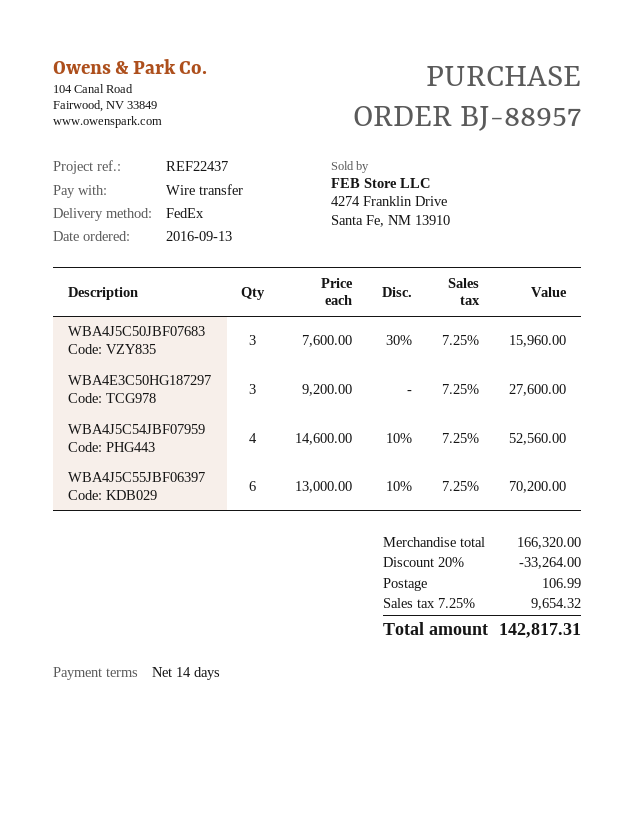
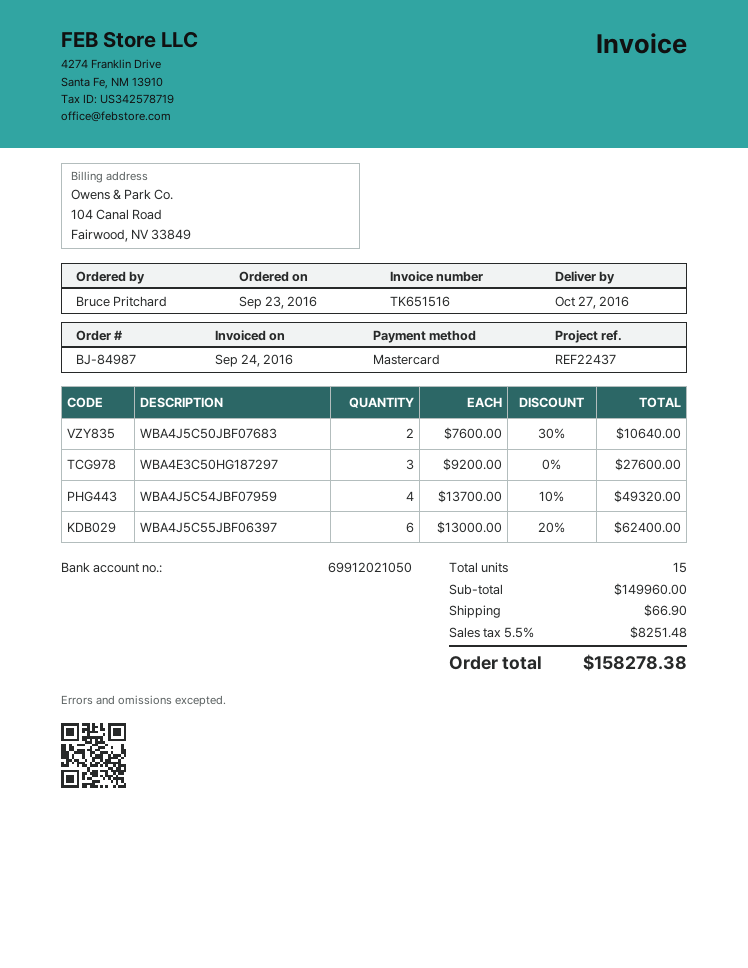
order number: BJ-88957 -> BJ-84987
order date: 2016-09-13 -> 2016-09-23
payment method: bank transfer -> Mastercard
WBA4J5C50JBF07683: 3 x 7600.00 - 30% = 15960.00 -> 2 x 7600.00 - 30% = 10640.00
WBA4J5C54JBF07959: 4 x 14600.00 - 10% = 52560.00 -> 4 x 13700.00 - 10% = 49320.00
WBA4J5C55JBF06397: 6 x 13000.00 - 10% = 70200.00 -> 6 x 13000.00 - 20% = 62400.00
subtotal: 166320.00 -> 149960.00
discount: 20% = 33264.00 -> none
shipping: 106.99 -> 66.90
tax: 7.25% = 9654.32 -> 5.5% = 8251.48
total: 142817.31 -> 158278.38

